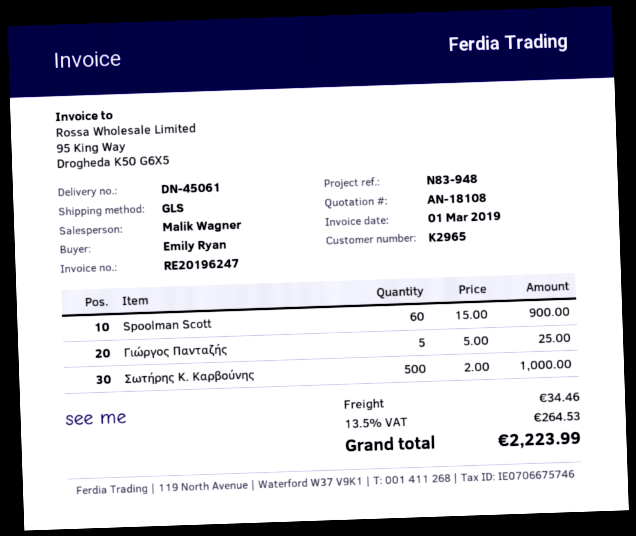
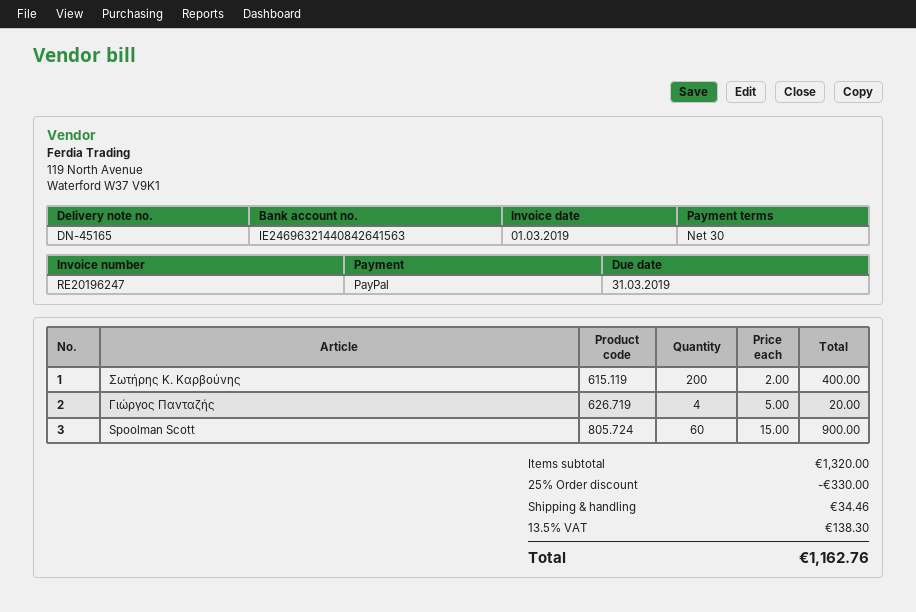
delivery note number: DN-45061 -> DN-45165
Γιώργος Πανταζής: 5 x 5.00 = 25.00 -> 4 x 5.00 = 20.00
Σωτήρης Κ. Καρβούνης: 500 x 2.00 = 1000.00 -> 200 x 2.00 = 400.00
discount: none -> 25% = 330.00
tax: 13.5% = 264.53 -> 13.5% = 138.30
total: 2223.99 -> 1162.76

